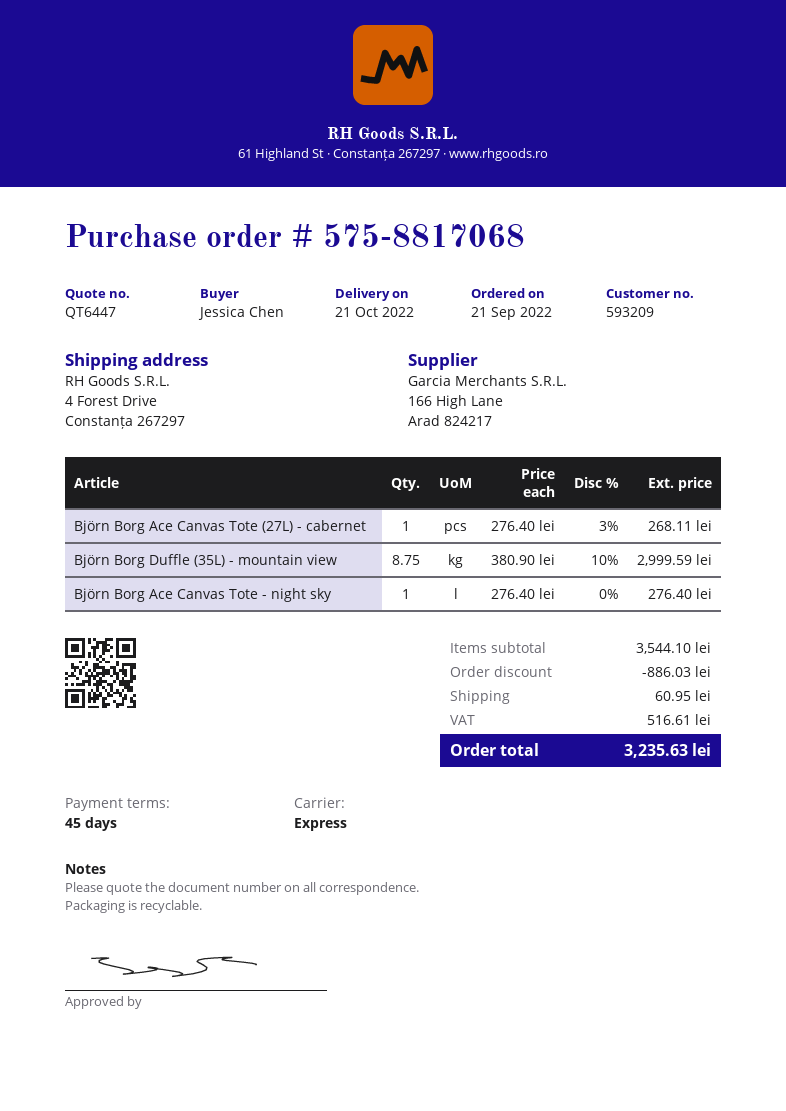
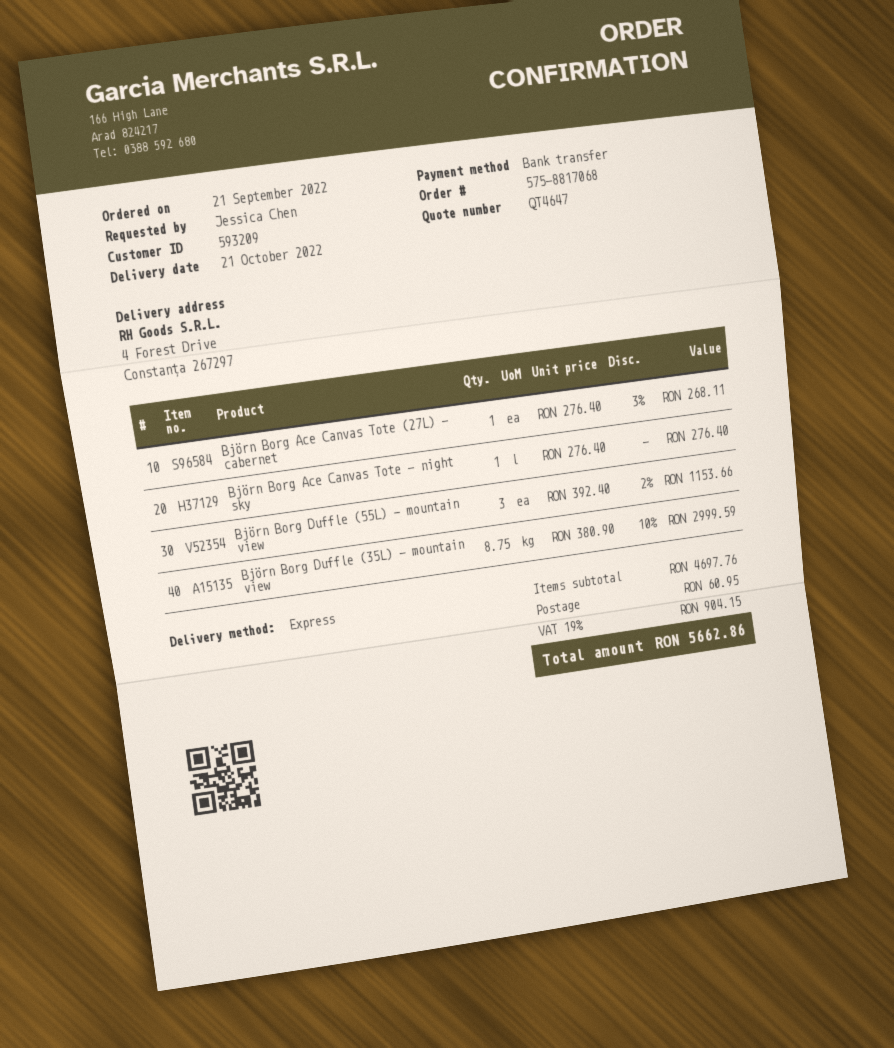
quote number: QT6447 -> QT4647
Björn Borg Duffle (55L) - mountain view: none -> 3 x 392.40 - 2% = 1153.66
subtotal: 3544.10 -> 4697.76
discount: 886.03 -> none
tax: 516.61 -> 904.15
total: 3235.63 -> 5662.86

